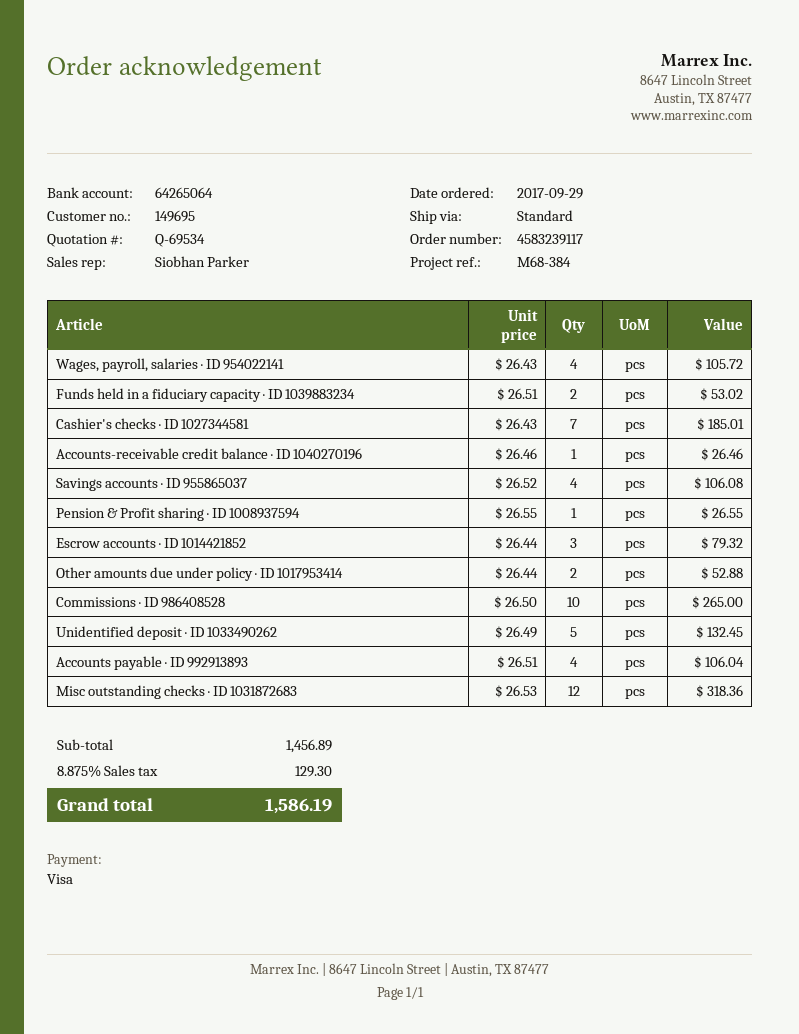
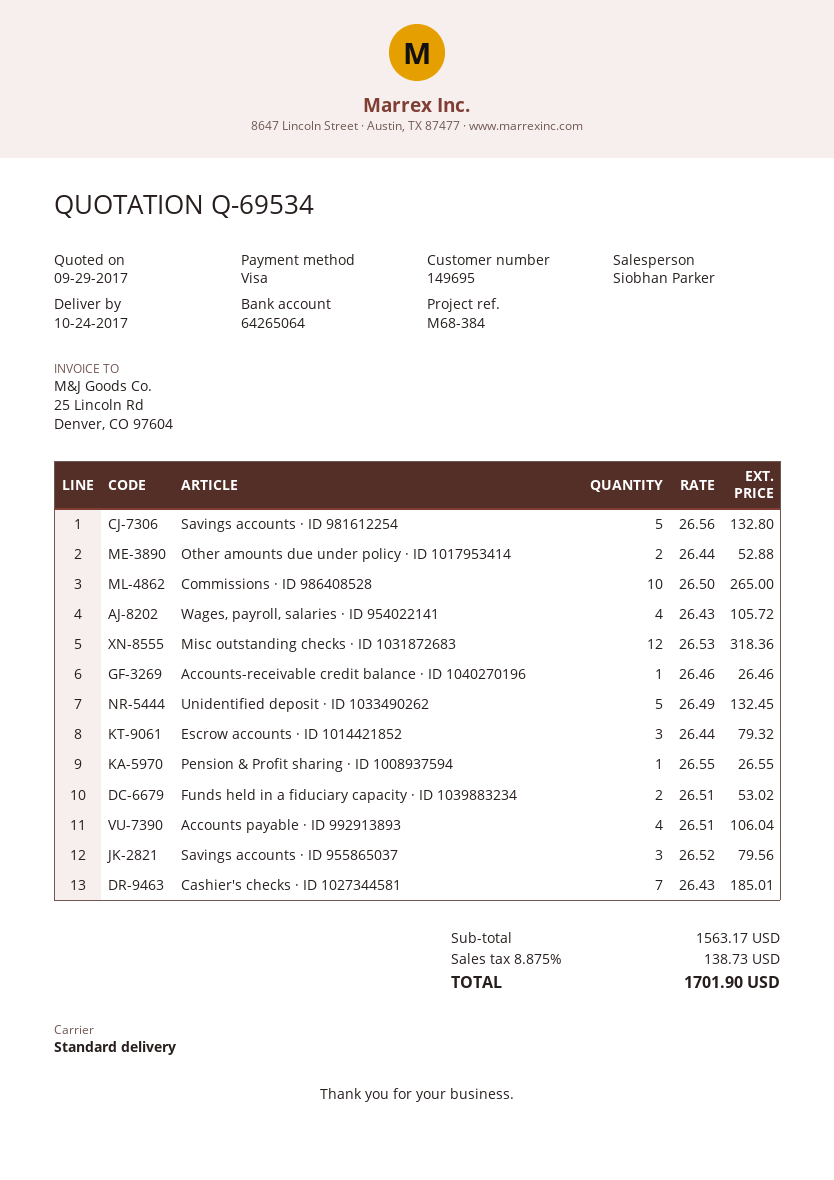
Savings accounts · ID 955865037: 4 x 26.52 = 106.08 -> 3 x 26.52 = 79.56
Savings accounts · ID 981612254: none -> 5 x 26.56 = 132.80
subtotal: 1456.89 -> 1563.17
tax: 8.875% = 129.30 -> 8.875% = 138.73
total: 1586.19 -> 1701.90

